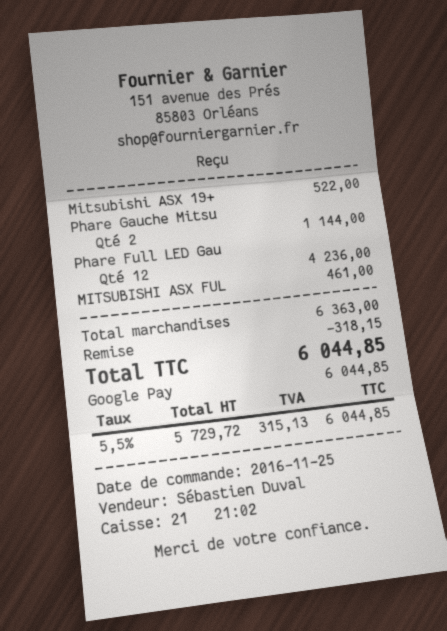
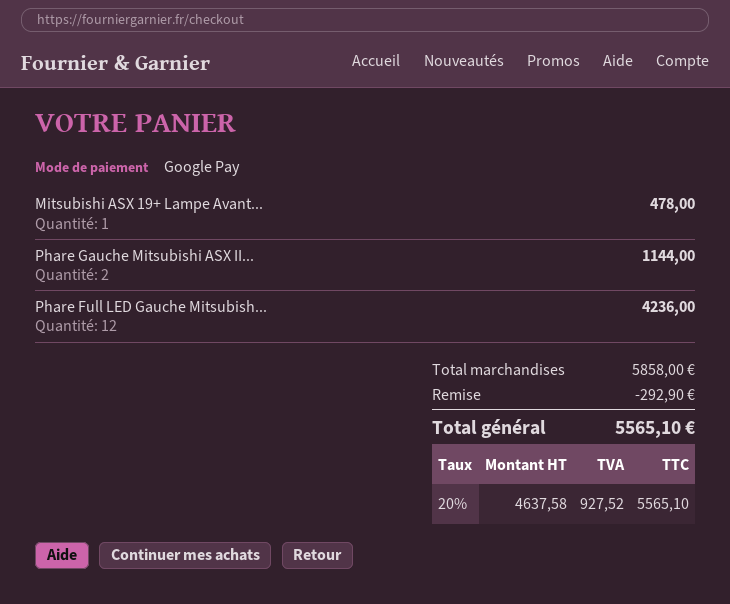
Mitsubishi ASX 19+: 1 for 522.00 -> 1 for 478.00
MITSUBISHI ASX FUL: 1 for 461.00 -> none
subtotal: 6363.00 -> 5858.00
discount: 318.15 -> 292.90
net: 5729.72 -> 4637.58
tax: 5.5% = 315.13 -> 20% = 927.52
total: 6044.85 -> 5565.10

